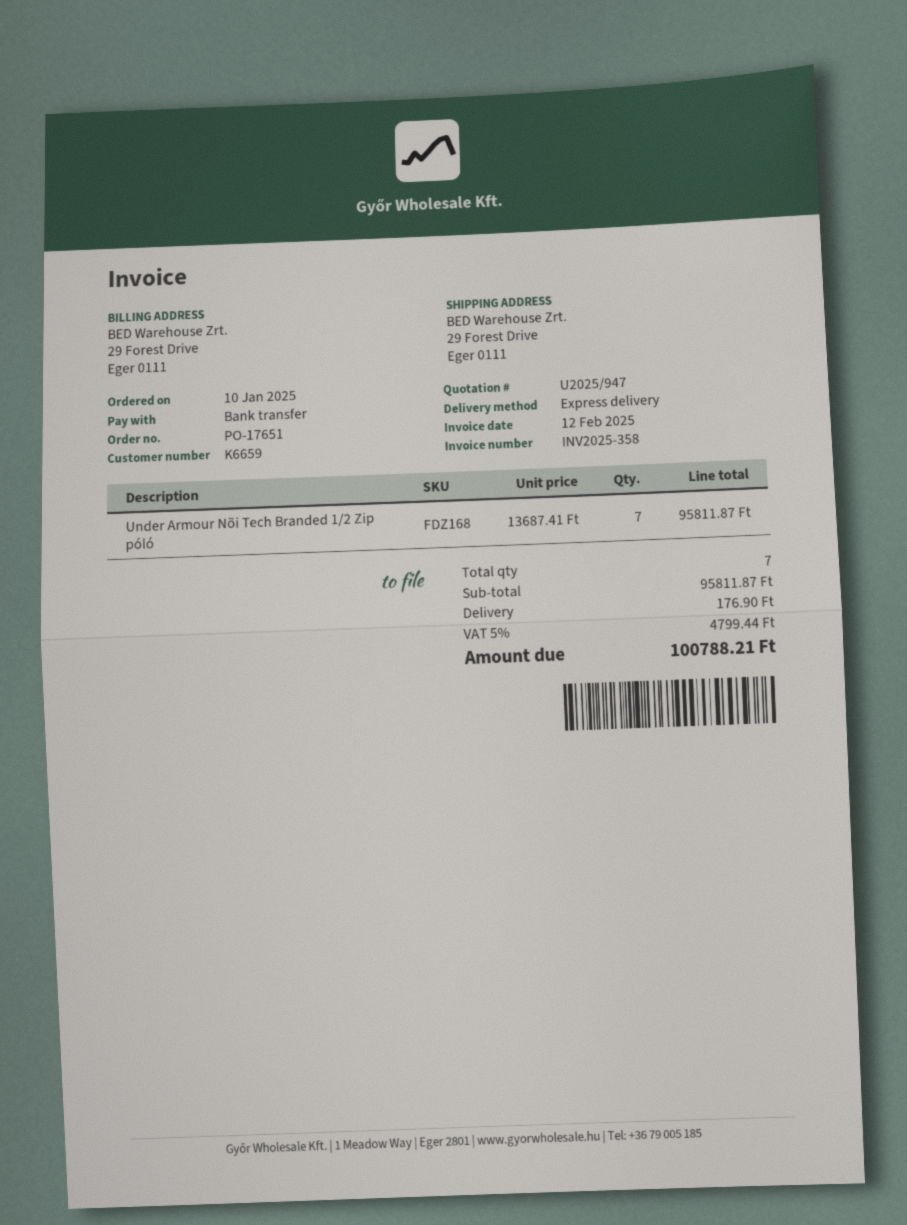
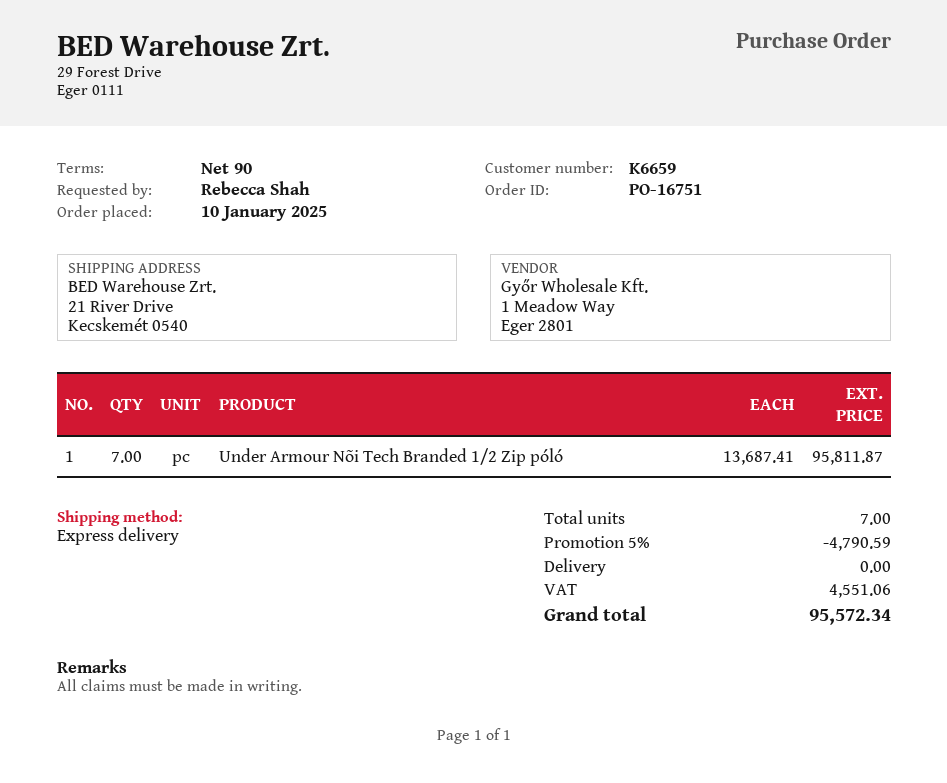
order number: PO-17651 -> PO-16751
ship to: 29 Forest Drive, Eger 0111 -> 21 River Drive, Kecskemét 0540
discount: none -> 5% = 4790.59
shipping: 176.90 -> 0.00
tax: 4799.44 -> 4551.06
total: 100788.21 -> 95572.34

